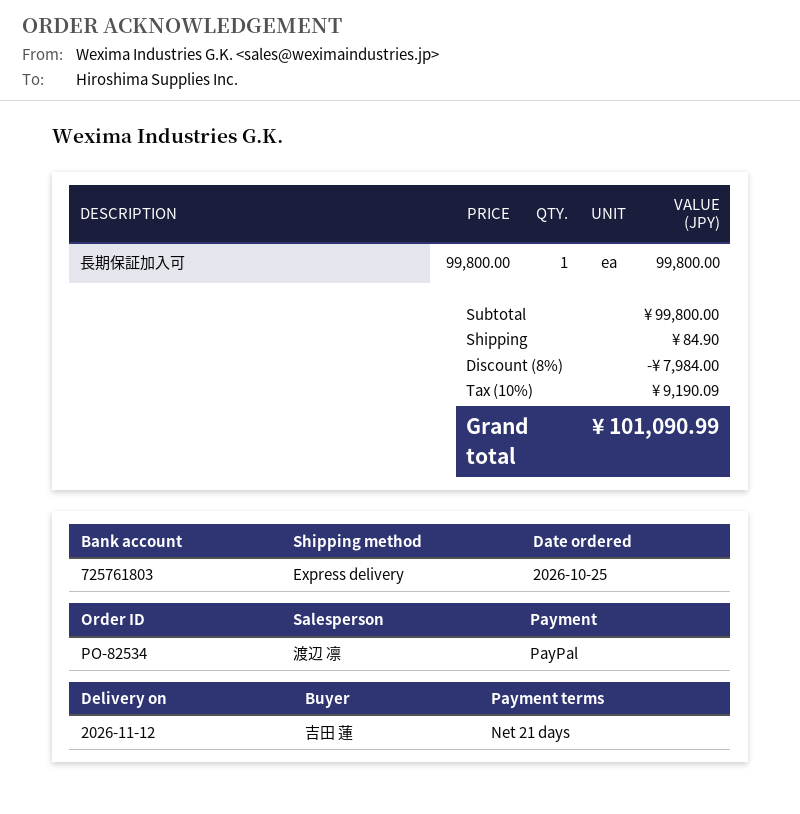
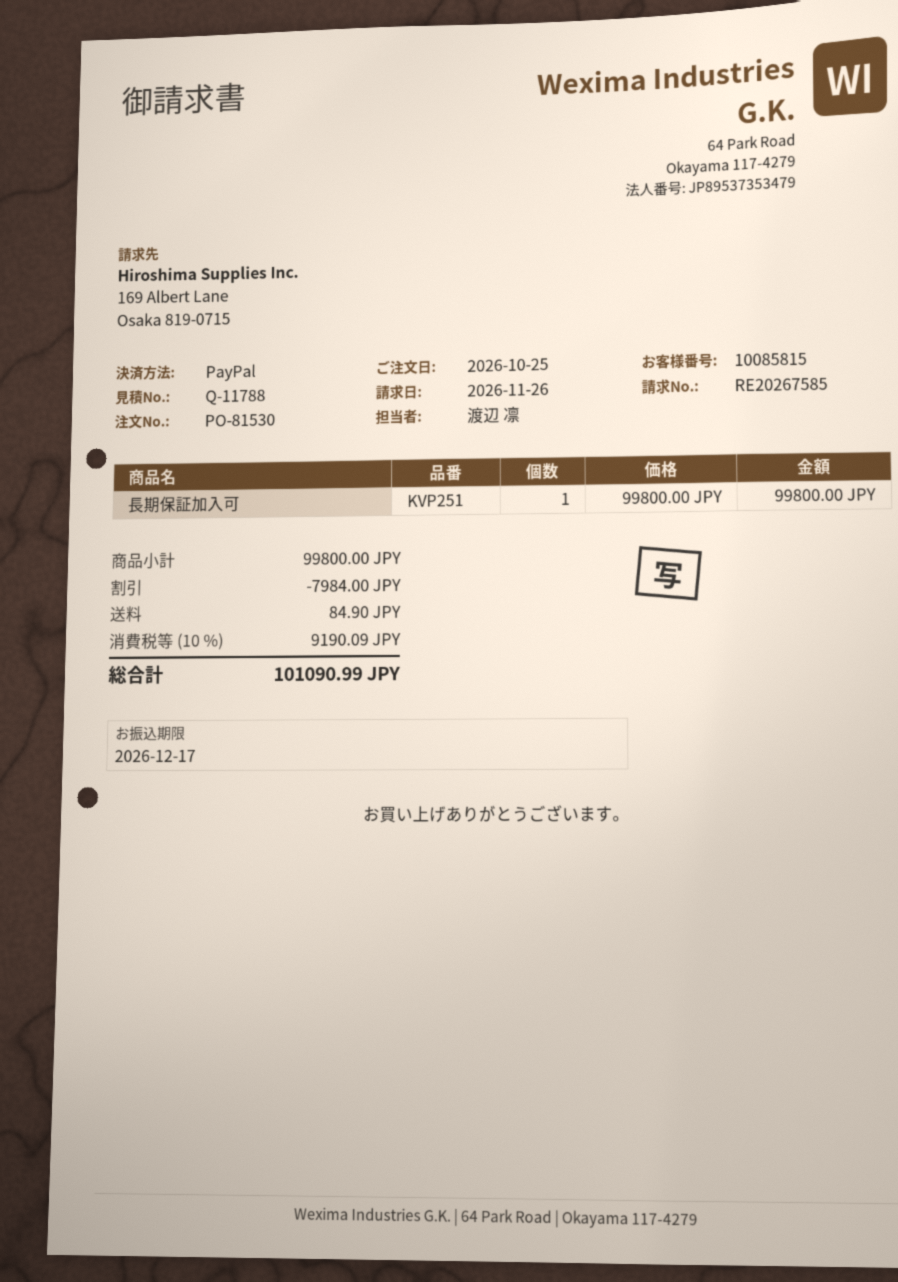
order number: PO-82534 -> PO-81530

